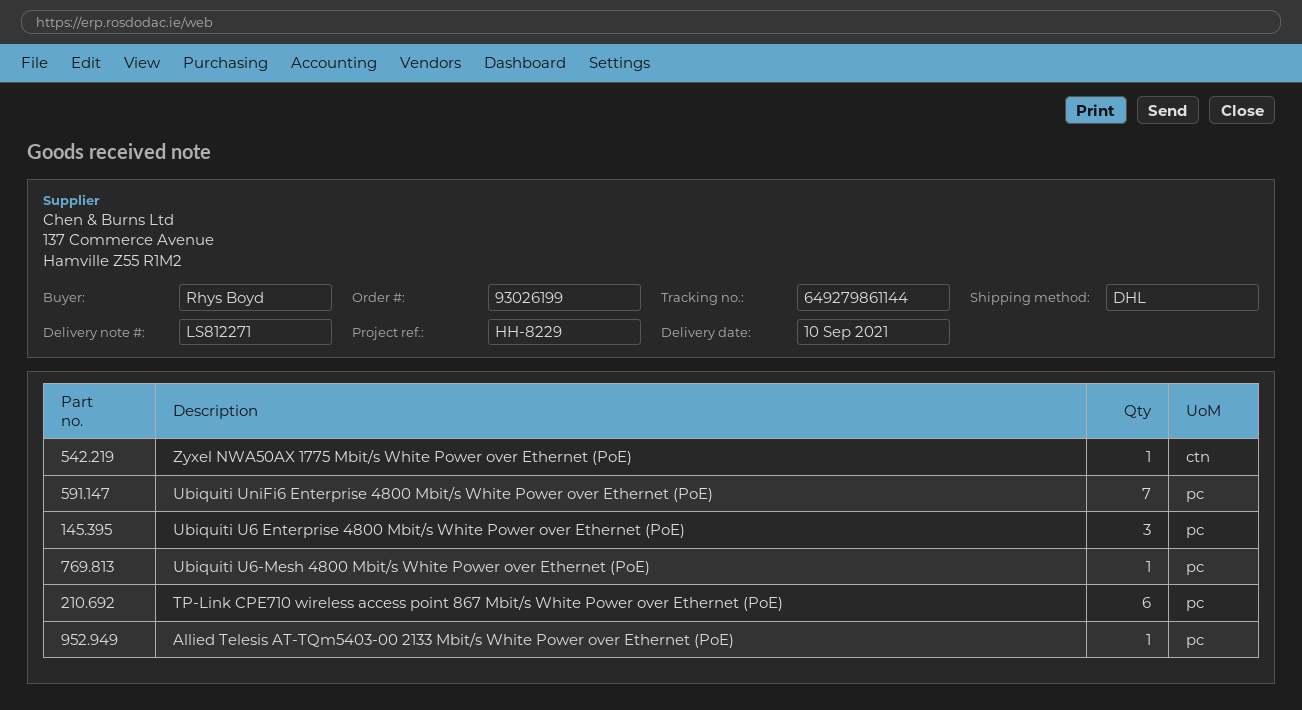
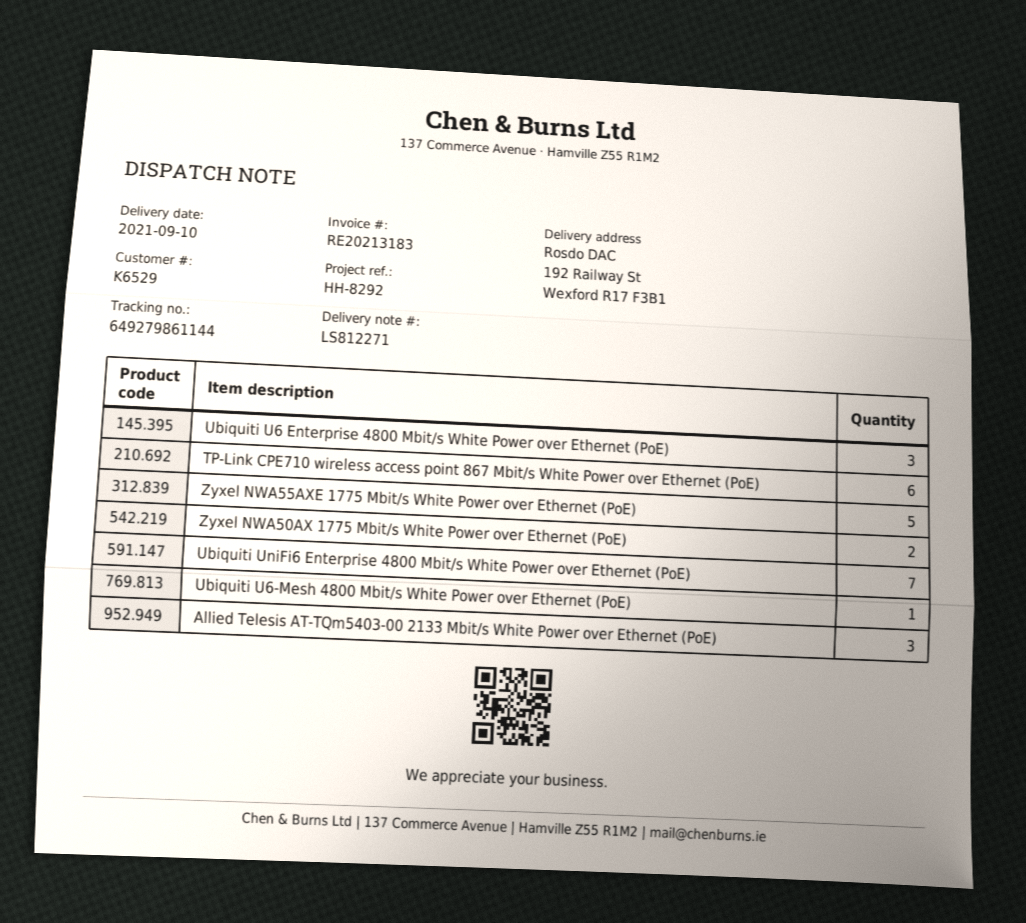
reference: HH-8229 -> HH-8292
Zyxel NWA50AX 1775 Mbit/s White Power over Ethernet (PoE): 1 -> 2
Allied Telesis AT-TQm5403-00 2133 Mbit/s White Power over Ethernet (PoE): 1 -> 3
Zyxel NWA55AXE 1775 Mbit/s White Power over Ethernet (PoE): none -> 5

